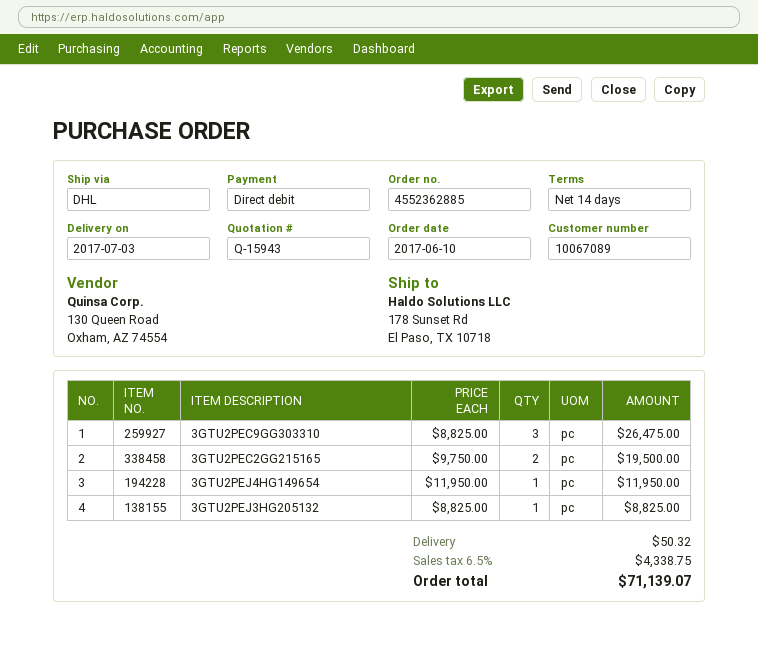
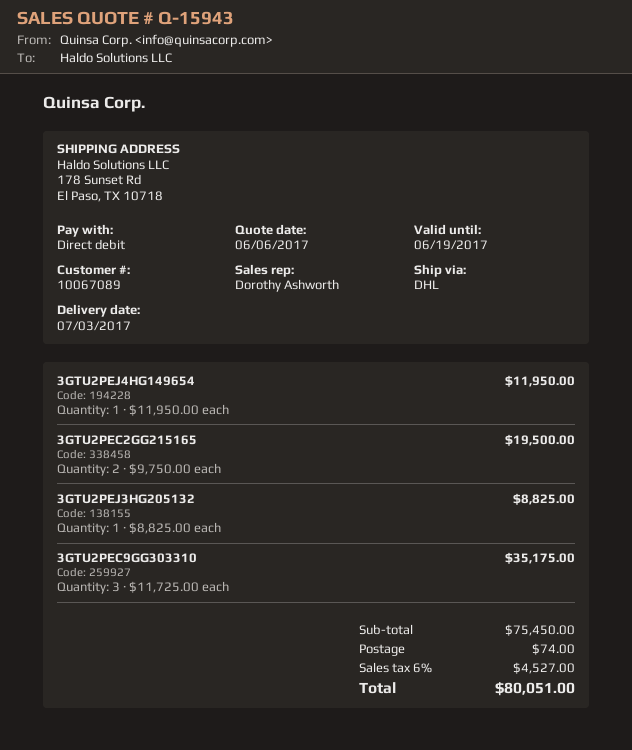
3GTU2PEC9GG303310: 3 x 8825.00 = 26475.00 -> 3 x 11725.00 = 35175.00
shipping: 50.32 -> 74.00
tax: 6.5% = 4338.75 -> 6% = 4527.00
total: 71139.07 -> 80051.00

